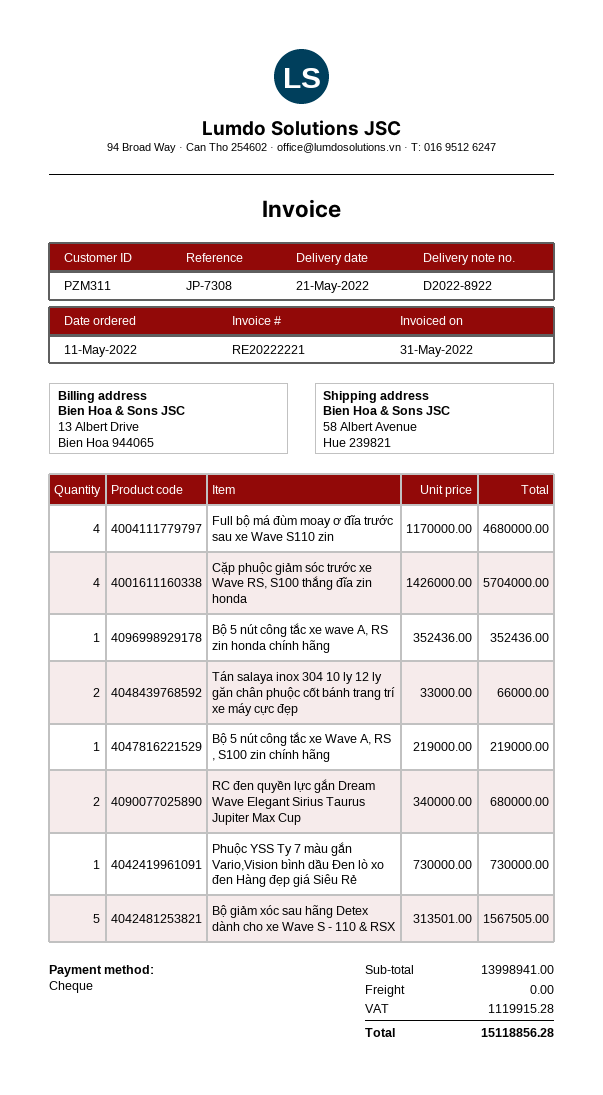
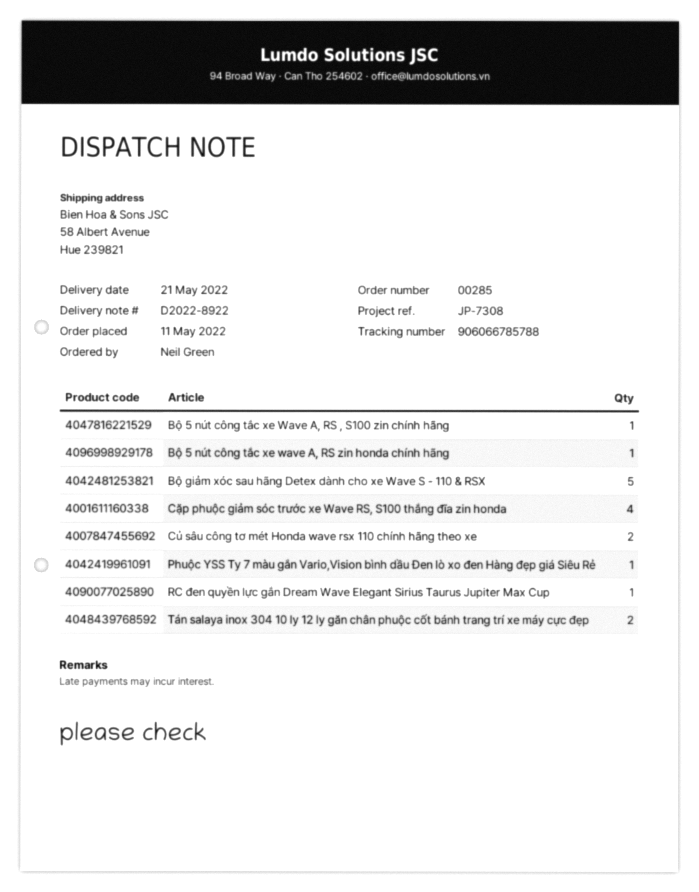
Full bộ má đùm moay ơ đĩa trước sau xe Wave S110 zin: 4 -> none
RC đen quyền lực gắn Dream Wave Elegant Sirius Taurus Jupiter Max Cup: 2 -> 1
Củ sâu công tơ mét Honda wave rsx 110 chính hãng theo xe: none -> 2

